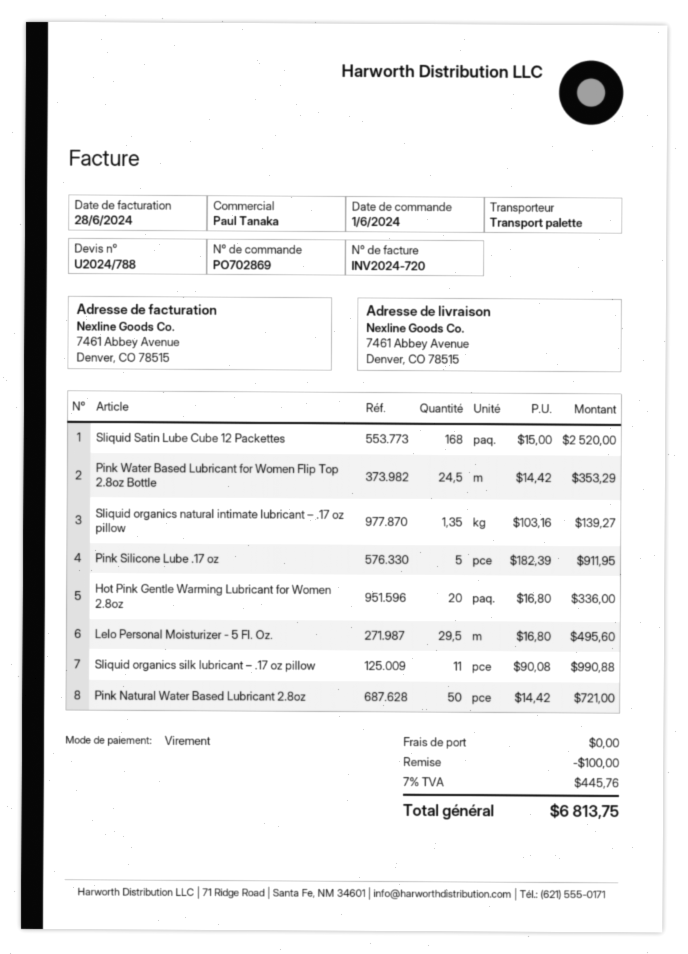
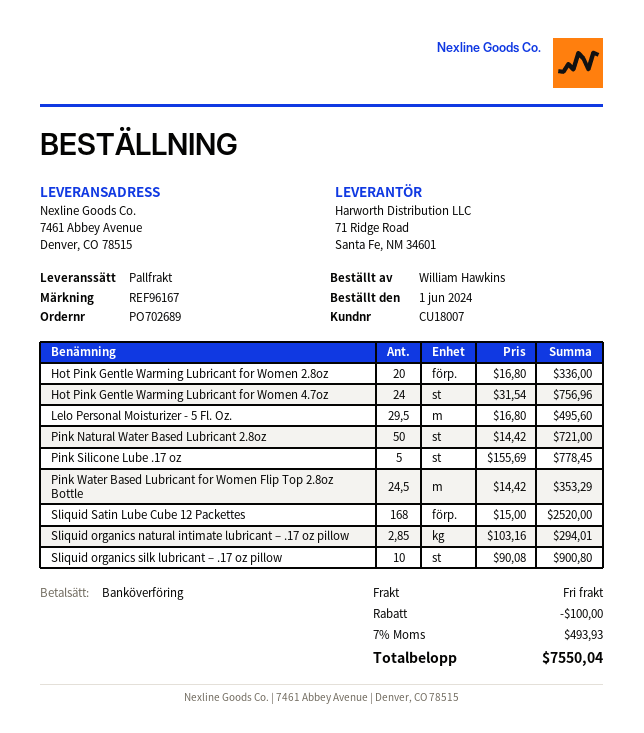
order number: PO702869 -> PO702689
Sliquid organics natural intimate lubricant – .17 oz pillow: 1.35 x 103.16 = 139.27 -> 2.85 x 103.16 = 294.01
Pink Silicone Lube .17 oz: 5 x 182.39 = 911.95 -> 5 x 155.69 = 778.45
Sliquid organics silk lubricant – .17 oz pillow: 11 x 90.08 = 990.88 -> 10 x 90.08 = 900.80
Hot Pink Gentle Warming Lubricant for Women 4.7oz: none -> 24 x 31.54 = 756.96
tax: 7% = 445.76 -> 7% = 493.93
total: 6813.75 -> 7550.04

